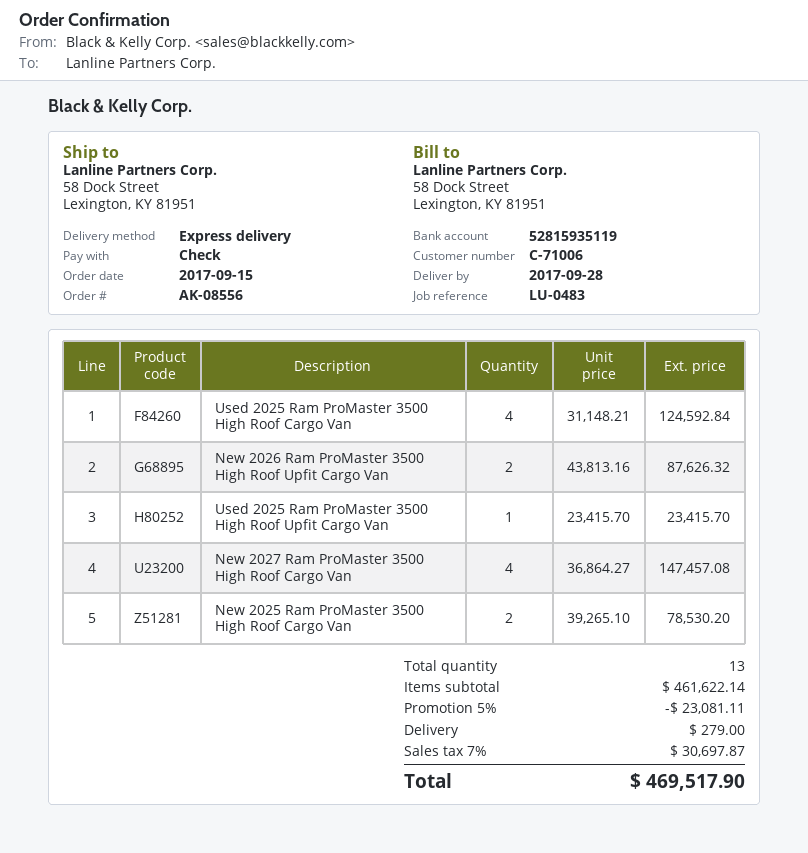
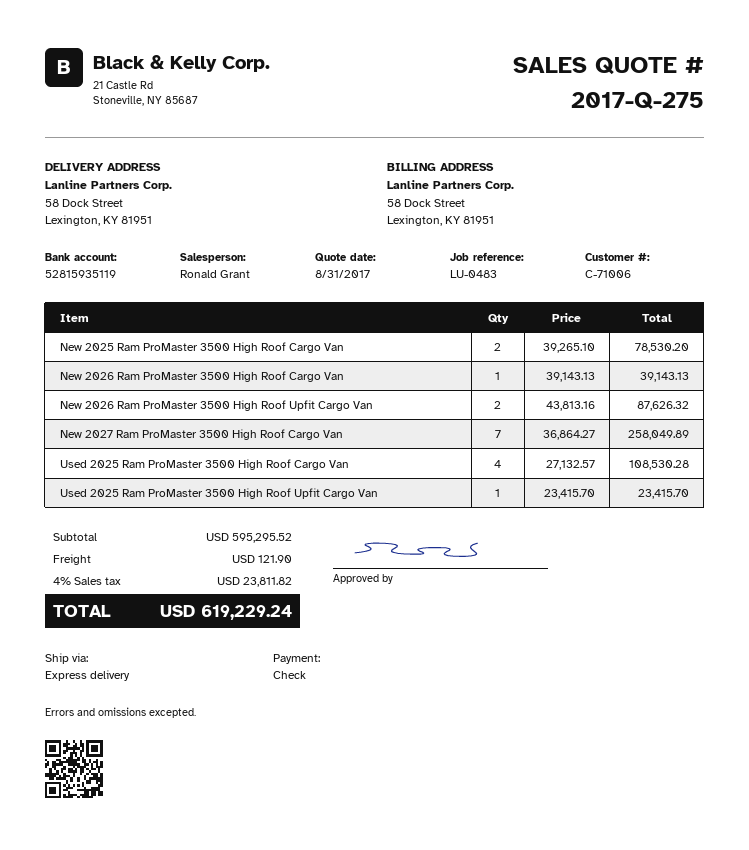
Used 2025 Ram ProMaster 3500 High Roof Cargo Van: 4 x 31148.21 = 124592.84 -> 4 x 27132.57 = 108530.28
New 2027 Ram ProMaster 3500 High Roof Cargo Van: 4 x 36864.27 = 147457.08 -> 7 x 36864.27 = 258049.89
New 2026 Ram ProMaster 3500 High Roof Cargo Van: none -> 1 x 39143.13 = 39143.13
subtotal: 461622.14 -> 595295.52
discount: 5% = 23081.11 -> none
shipping: 279.00 -> 121.90
tax: 7% = 30697.87 -> 4% = 23811.82
total: 469517.90 -> 619229.24

